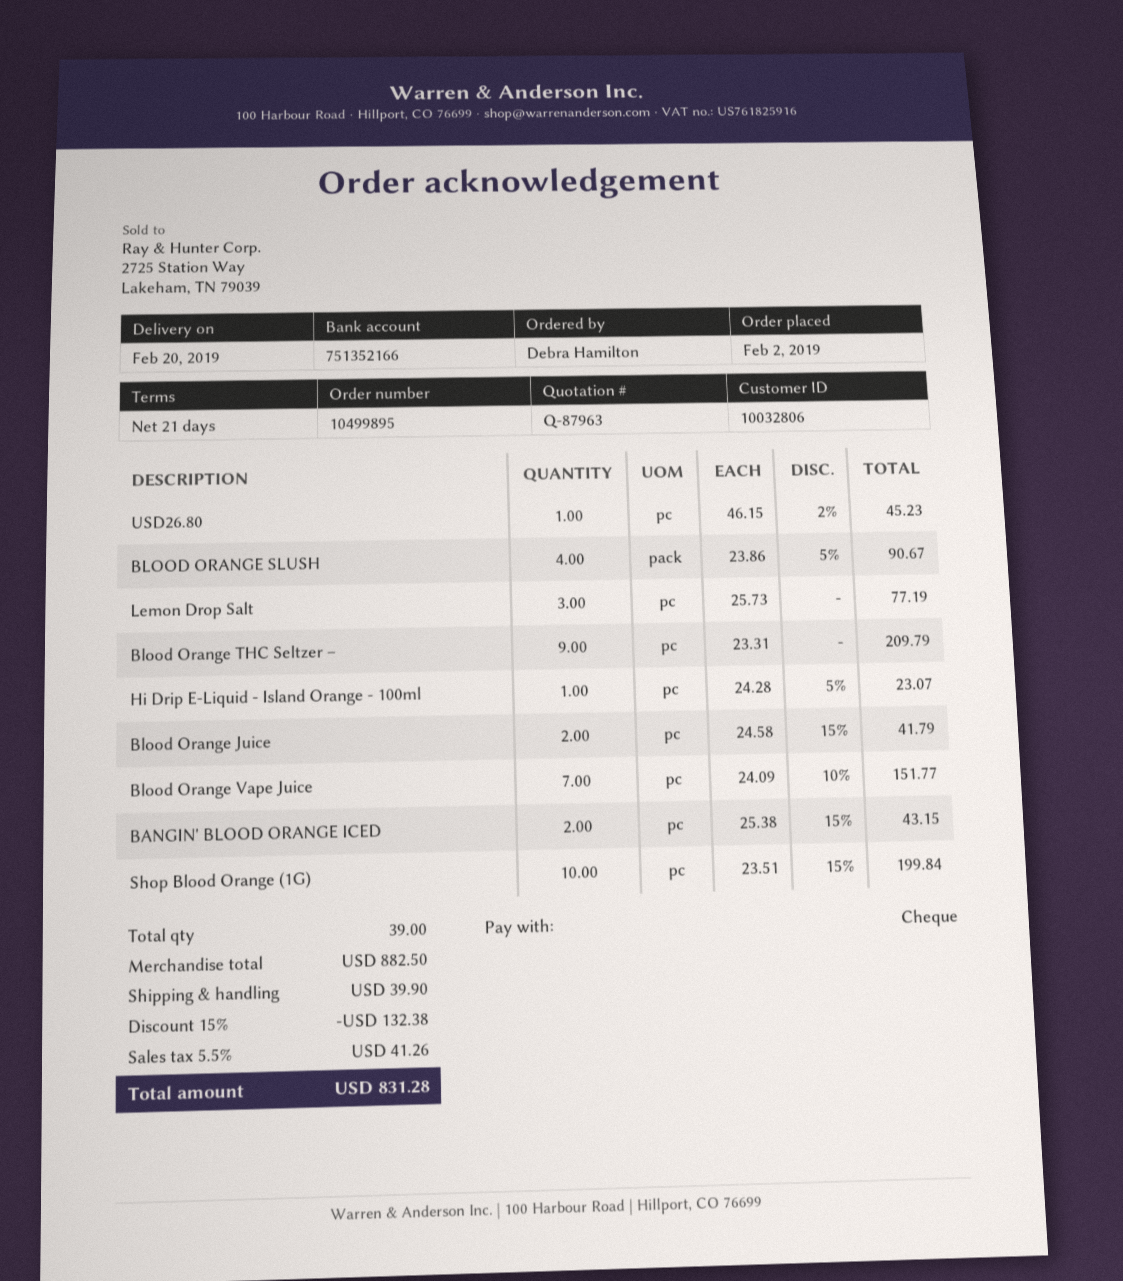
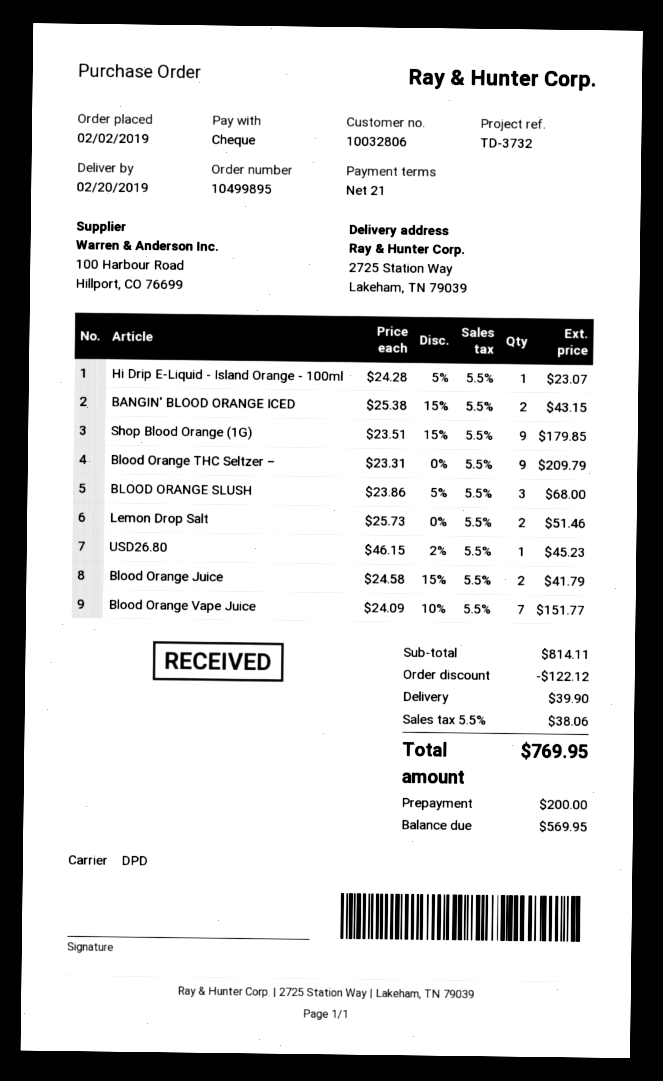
BLOOD ORANGE SLUSH: 4 x 23.86 - 5% = 90.67 -> 3 x 23.86 - 5% = 68.00
Lemon Drop Salt: 3 x 25.73 = 77.19 -> 2 x 25.73 = 51.46
Shop Blood Orange (1G): 10 x 23.51 - 15% = 199.84 -> 9 x 23.51 - 15% = 179.85
subtotal: 882.50 -> 814.11
discount: 132.38 -> 122.12
tax: 5.5% = 41.26 -> 5.5% = 38.06
total: 831.28 -> 769.95

